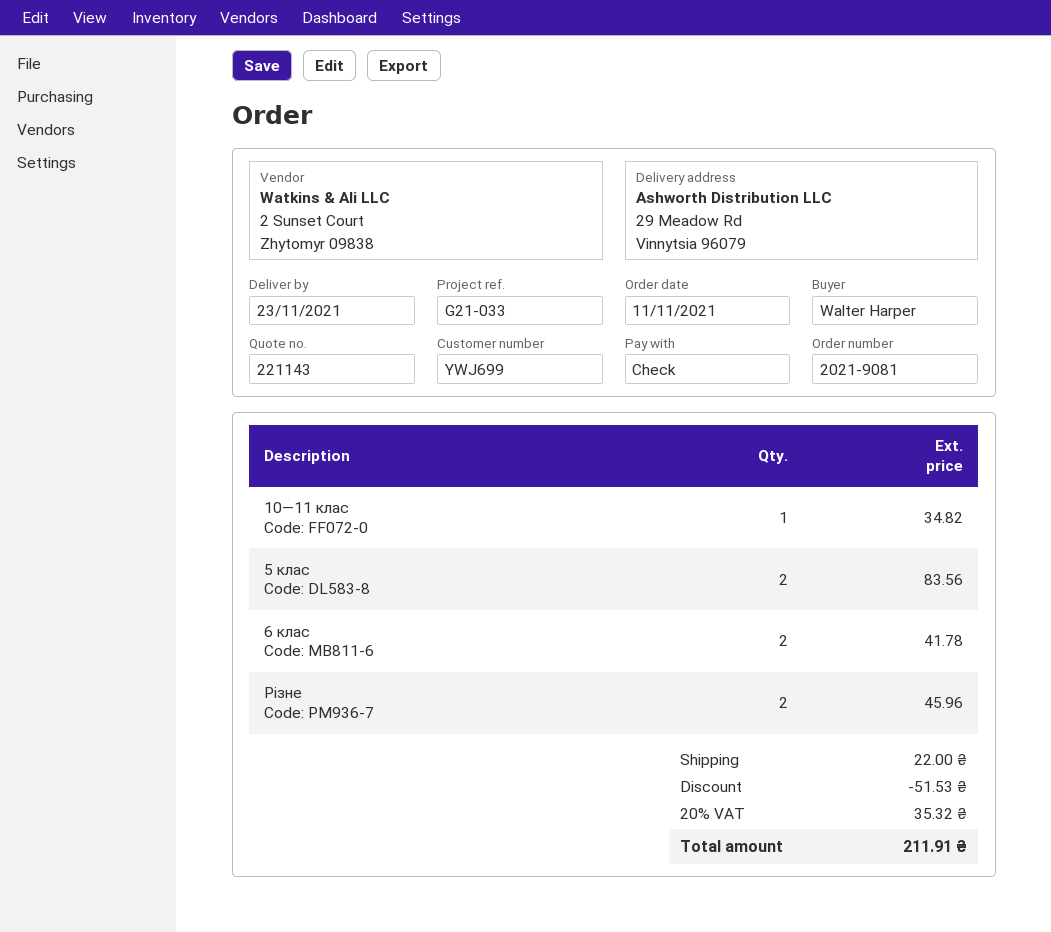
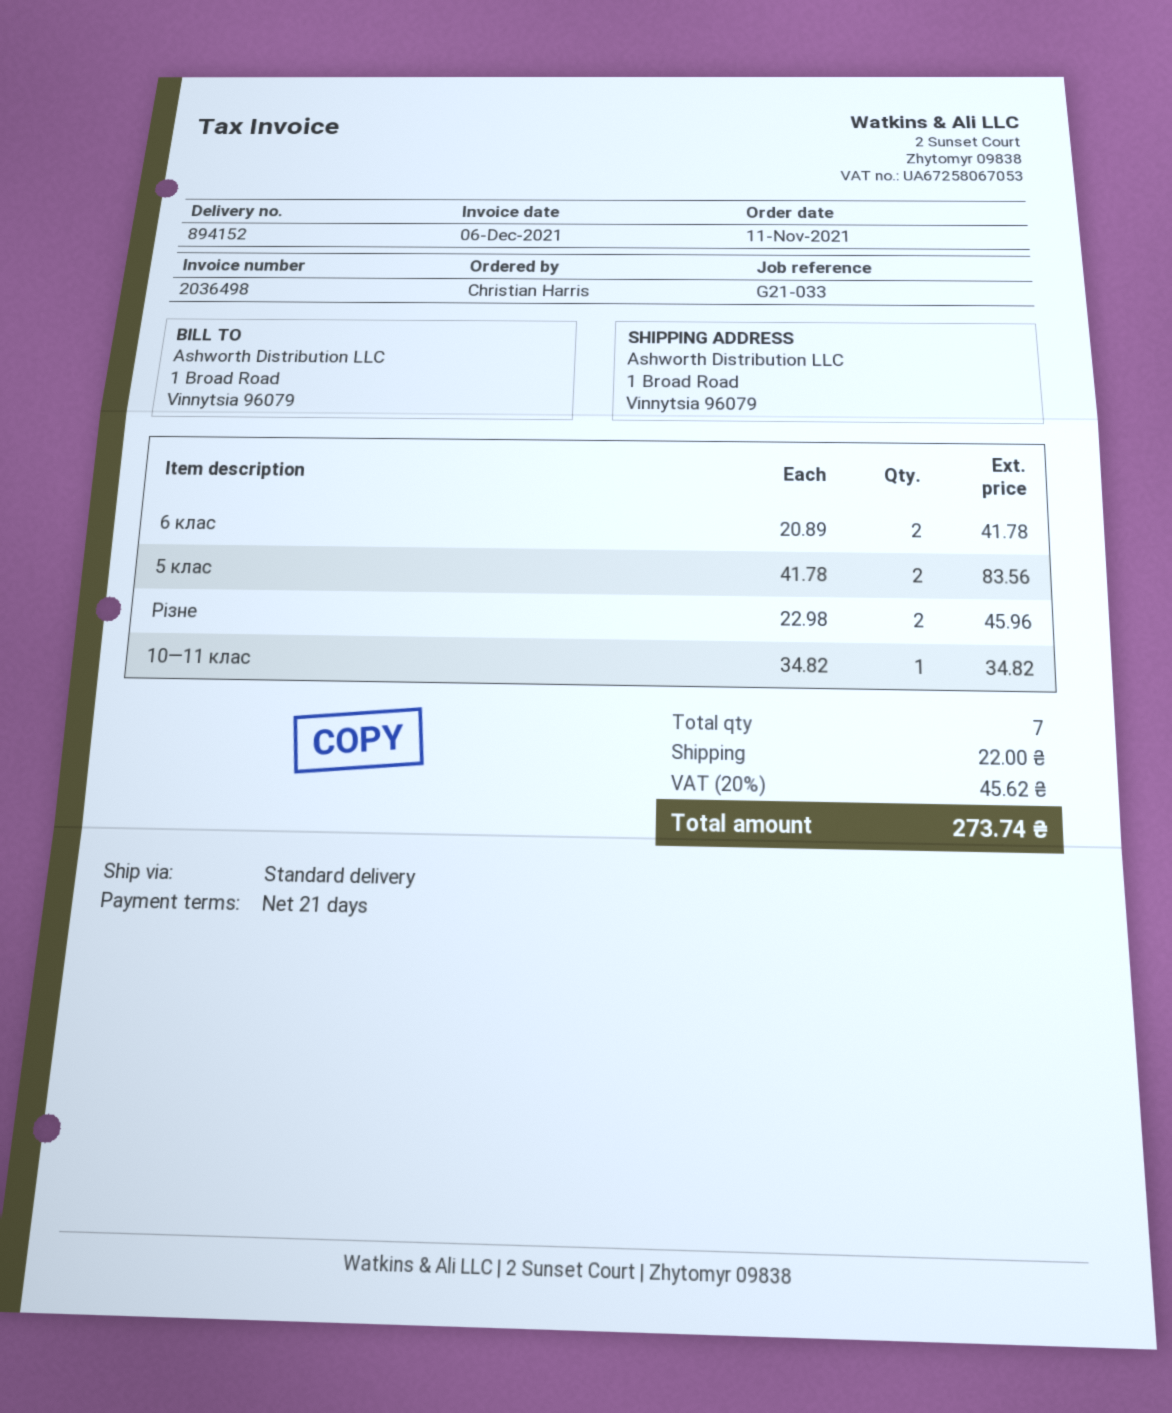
ordered by: Walter Harper -> Christian Harris
ship to: 29 Meadow Rd, Vinnytsia 96079 -> 1 Broad Road, Vinnytsia 96079
discount: 51.53 -> none
tax: 20% = 35.32 -> 20% = 45.62
total: 211.91 -> 273.74

